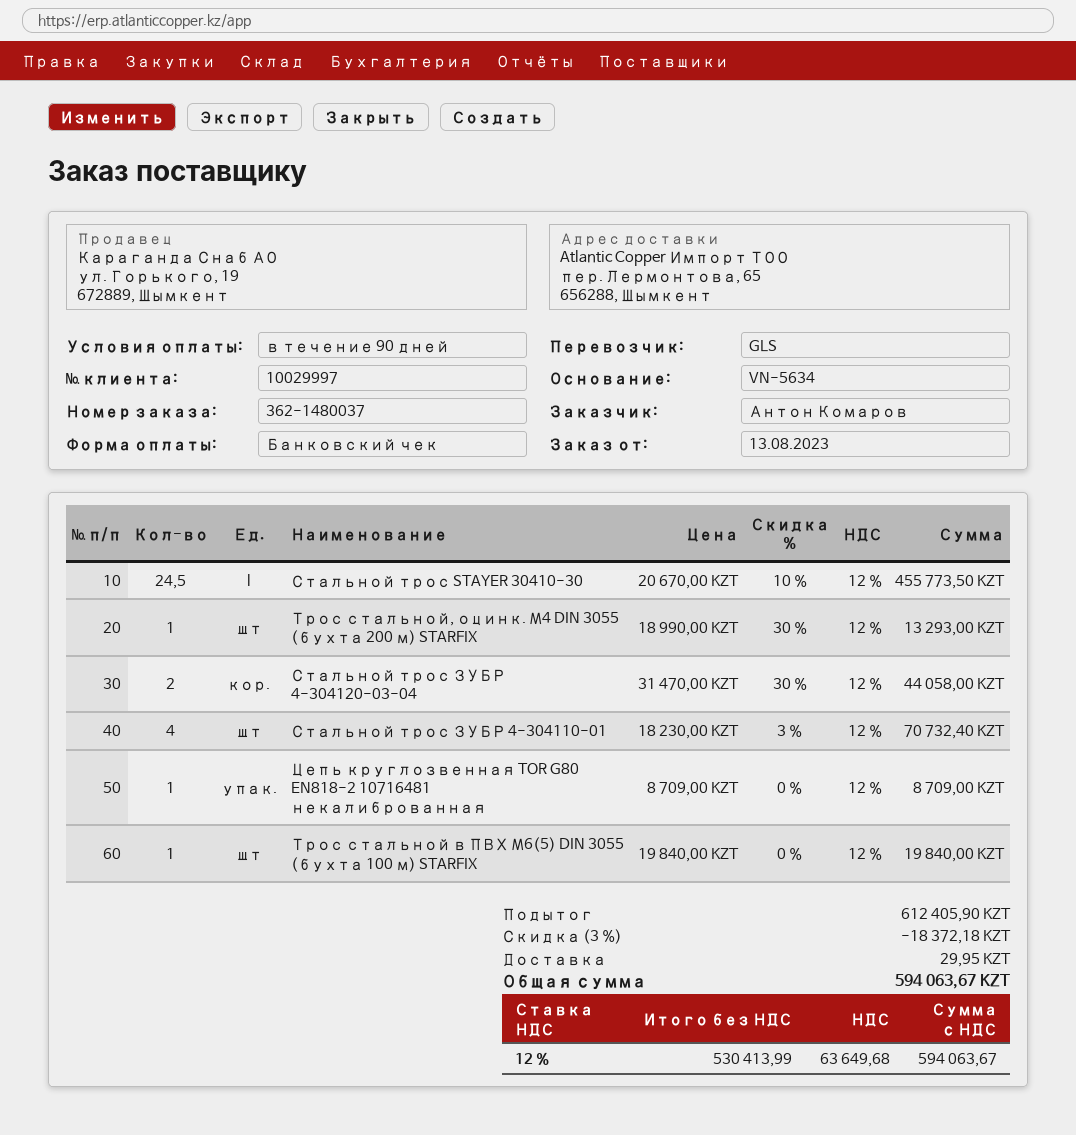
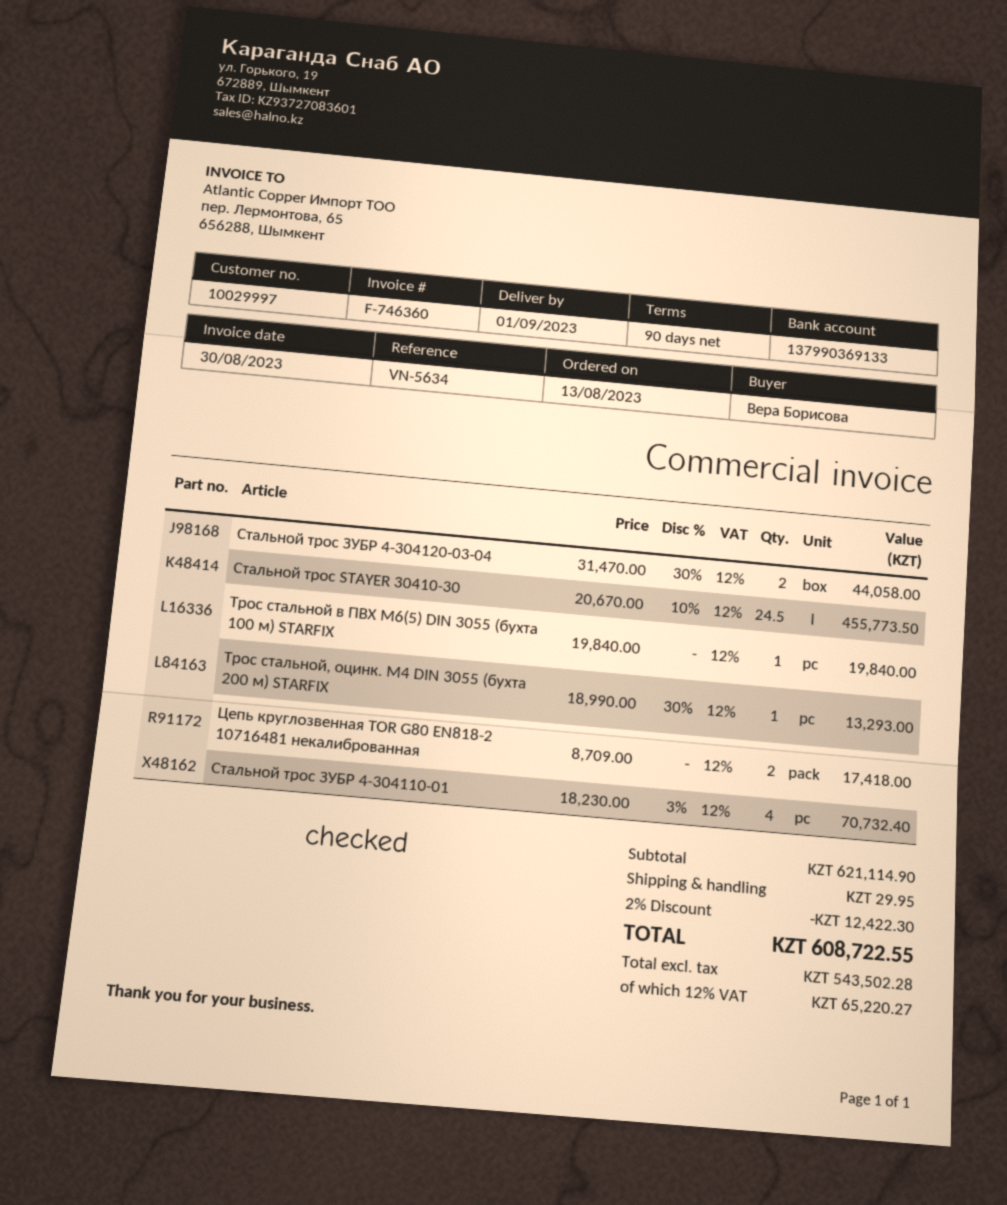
ordered by: Антон Комаров -> Вера Борисова
Цепь круглозвенная TOR G80 EN818-2 10716481 некалиброванная: 1 x 8709.00 = 8709.00 -> 2 x 8709.00 = 17418.00
subtotal: 612405.90 -> 621114.90
discount: 3% = 18372.18 -> 2% = 12422.30
net: 530413.99 -> 543502.28
tax: 12% = 63649.68 -> 12% = 65220.27
total: 594063.67 -> 608722.55

